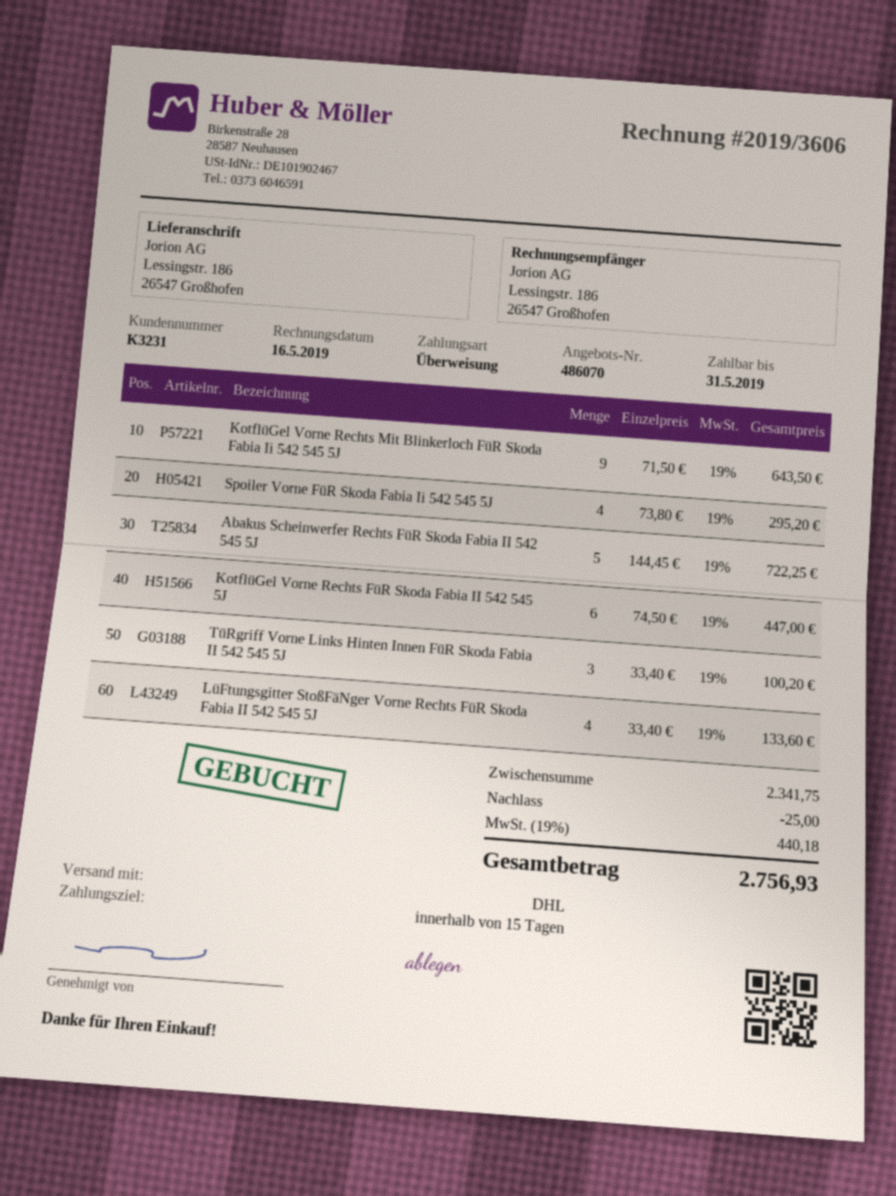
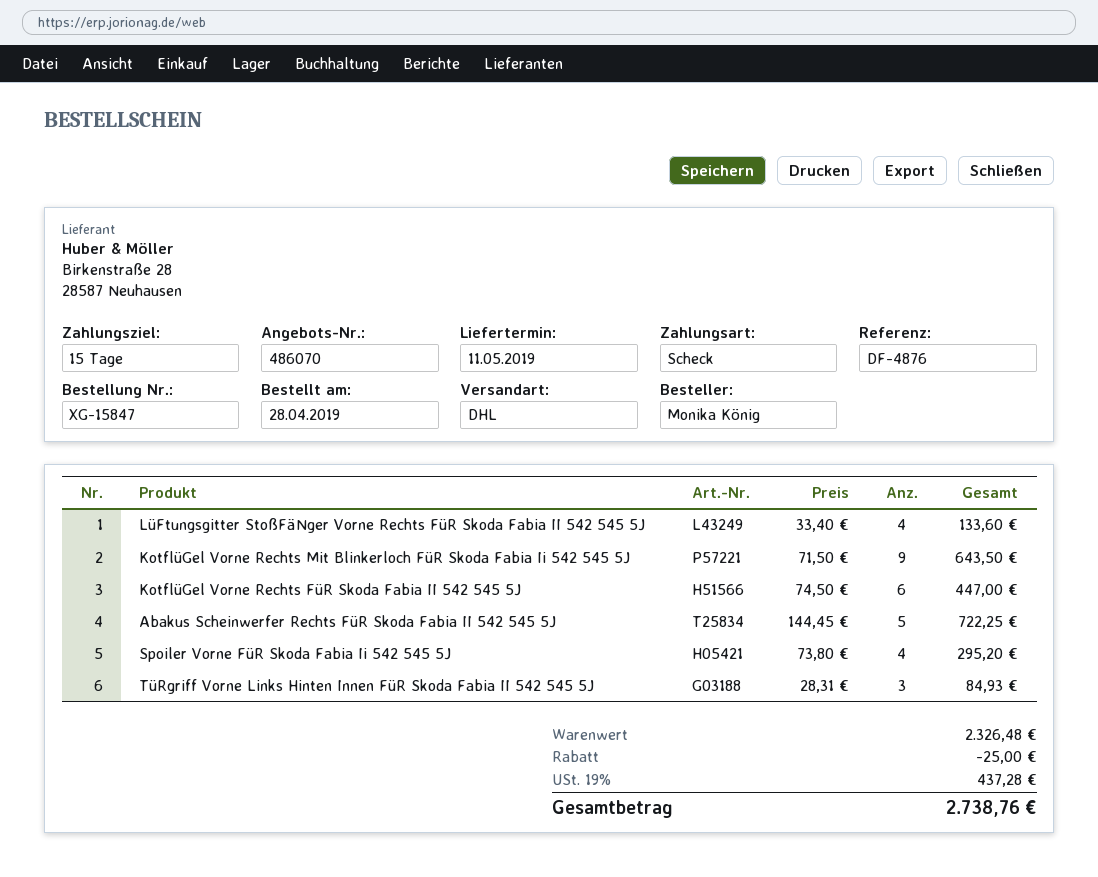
payment method: bank transfer -> cheque
TüRgriff Vorne Links Hinten Innen FüR Skoda Fabia II 542 545 5J: 3 x 33.40 = 100.20 -> 3 x 28.31 = 84.93
subtotal: 2341.75 -> 2326.48
tax: 19% = 440.18 -> 19% = 437.28
total: 2756.93 -> 2738.76

